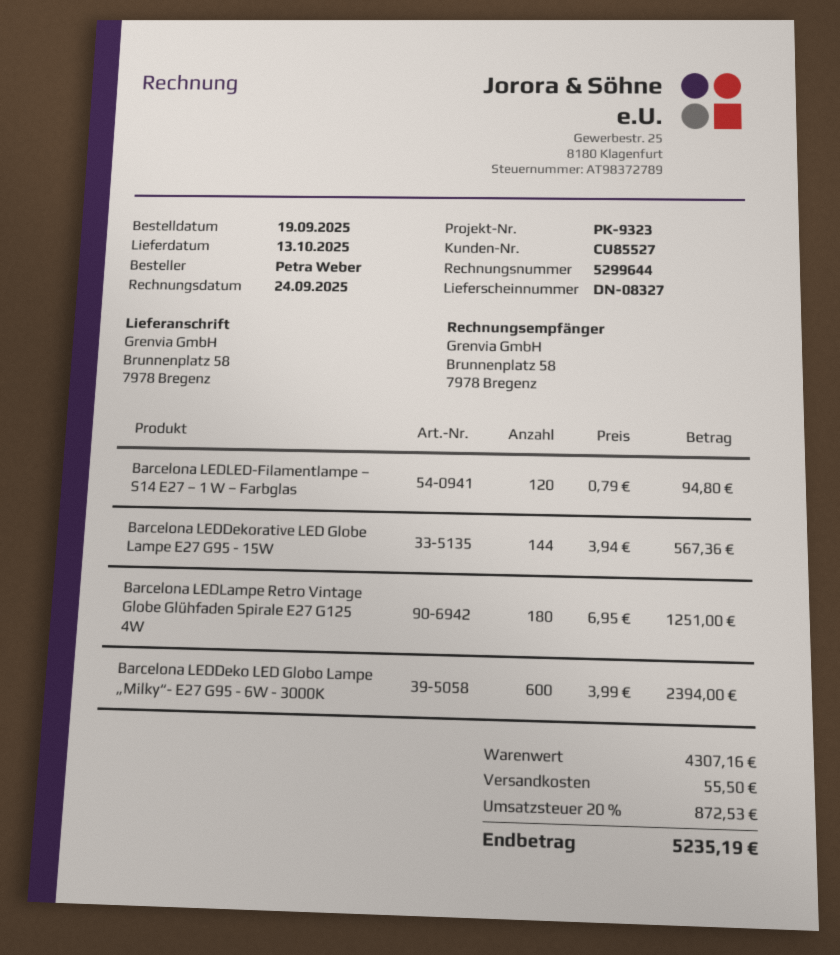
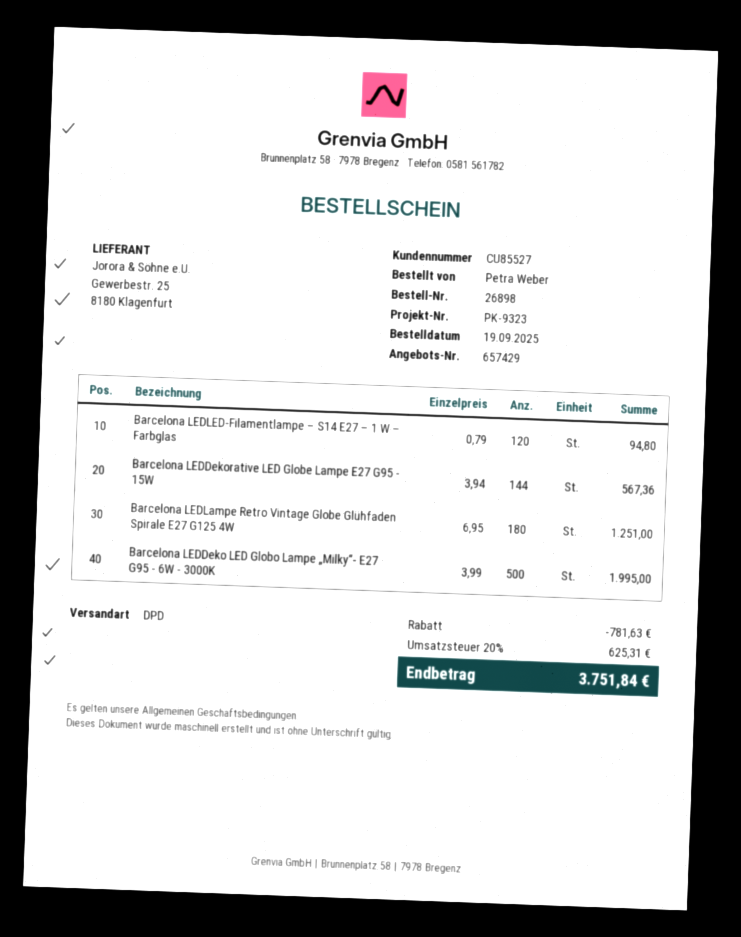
Barcelona LEDDeko LED Globo Lampe „Milky“- E27 G95 - 6W - 3000K: 600 x 3.99 = 2394.00 -> 500 x 3.99 = 1995.00
discount: none -> 781.63
shipping: 55.50 -> none
tax: 20% = 872.53 -> 20% = 625.31
total: 5235.19 -> 3751.84

